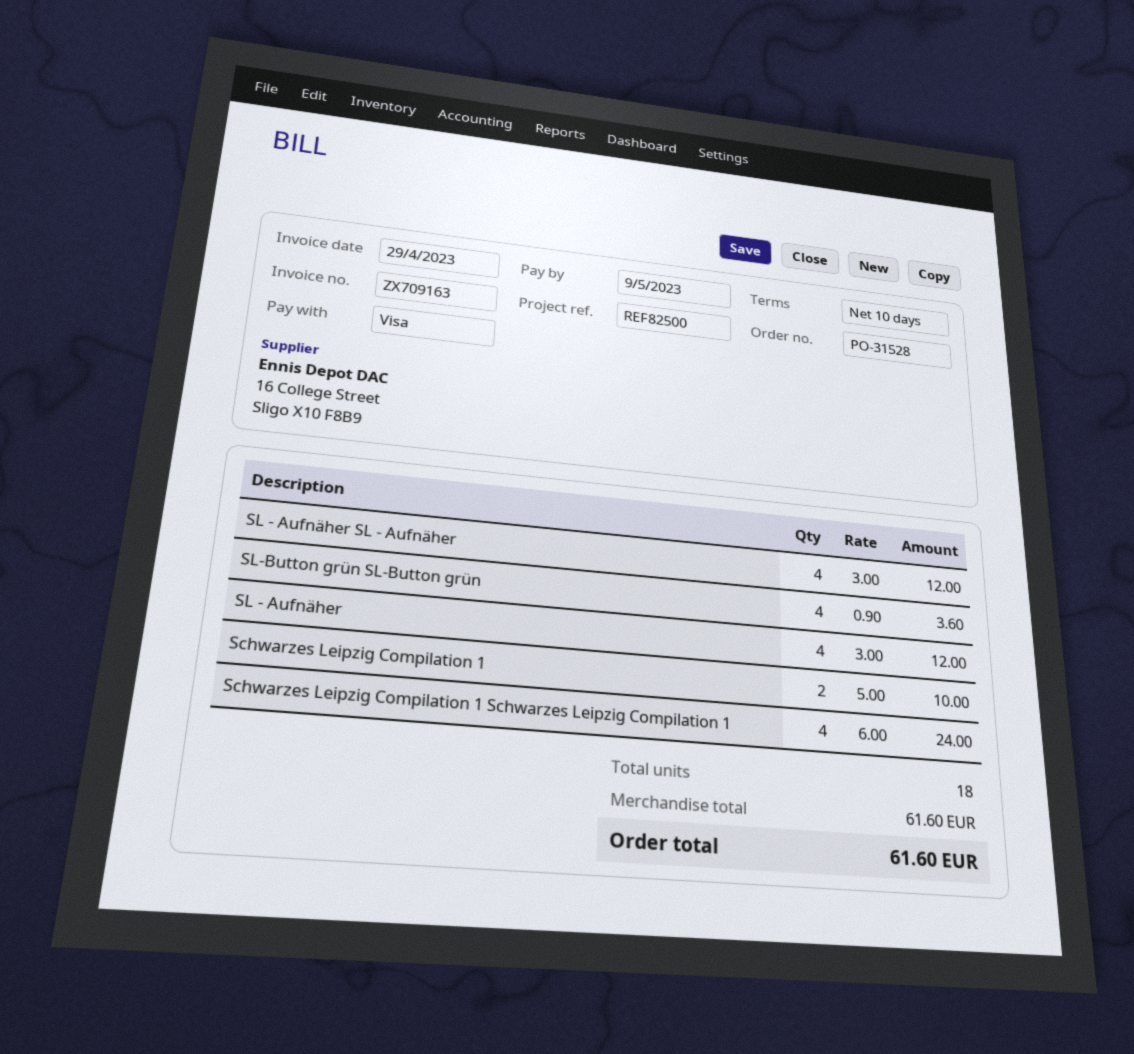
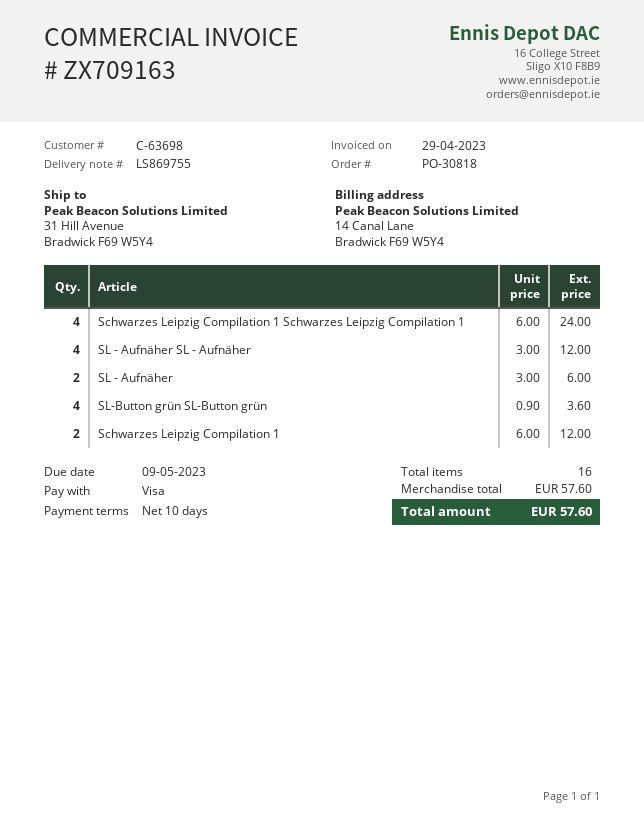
order number: PO-31528 -> PO-30818
SL - Aufnäher: 4 x 3.00 = 12.00 -> 2 x 3.00 = 6.00
Schwarzes Leipzig Compilation 1: 2 x 5.00 = 10.00 -> 2 x 6.00 = 12.00
total quantity: 18 -> 16
subtotal: 61.60 -> 57.60
total: 61.60 -> 57.60

